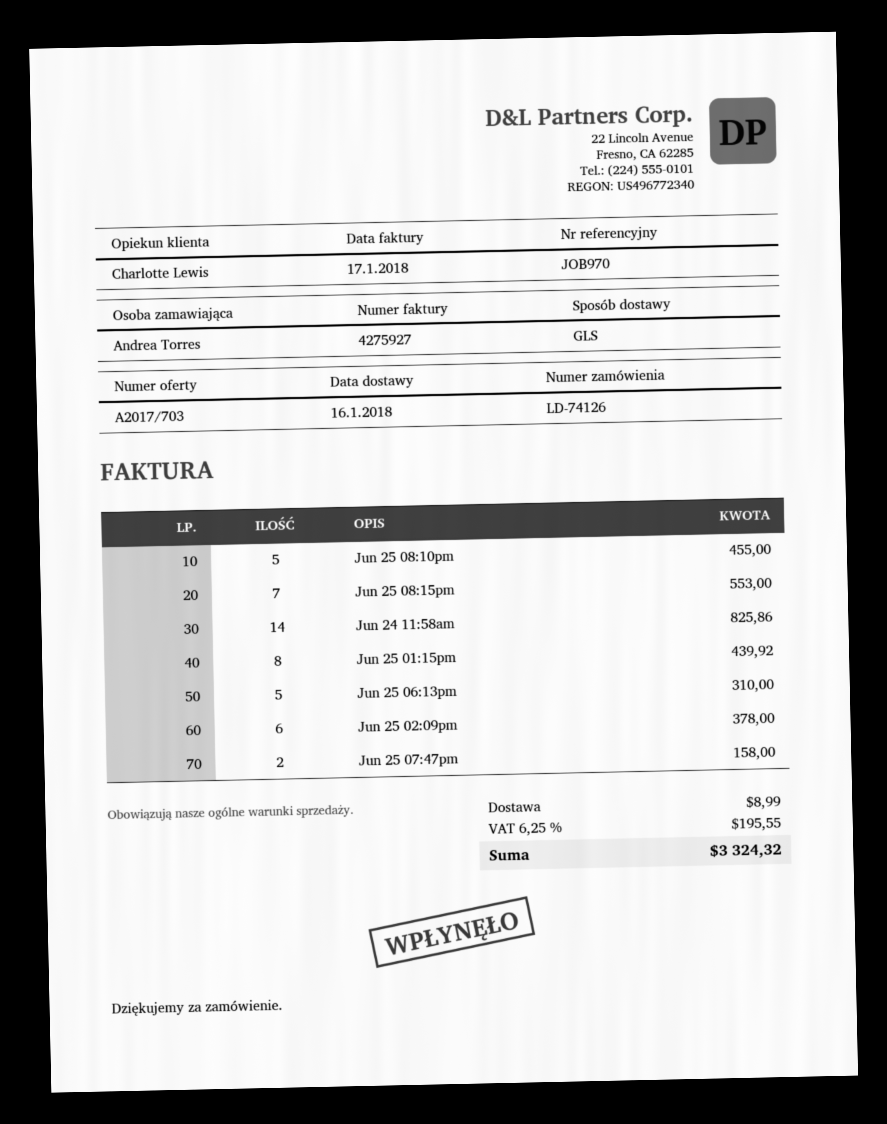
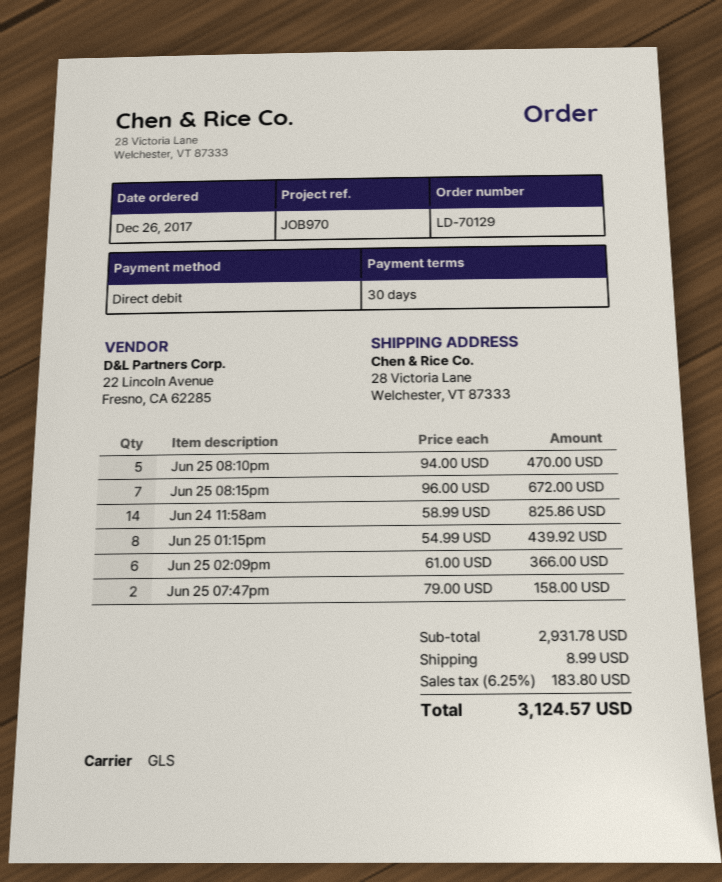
order number: LD-74126 -> LD-70129
Jun 25 08:10pm: 5 for 455.00 -> 5 for 470.00
Jun 25 08:15pm: 7 for 553.00 -> 7 for 672.00
Jun 25 06:13pm: 5 for 310.00 -> none
Jun 25 02:09pm: 6 for 378.00 -> 6 for 366.00
tax: 6.25% = 195.55 -> 6.25% = 183.80
total: 3324.32 -> 3124.57

